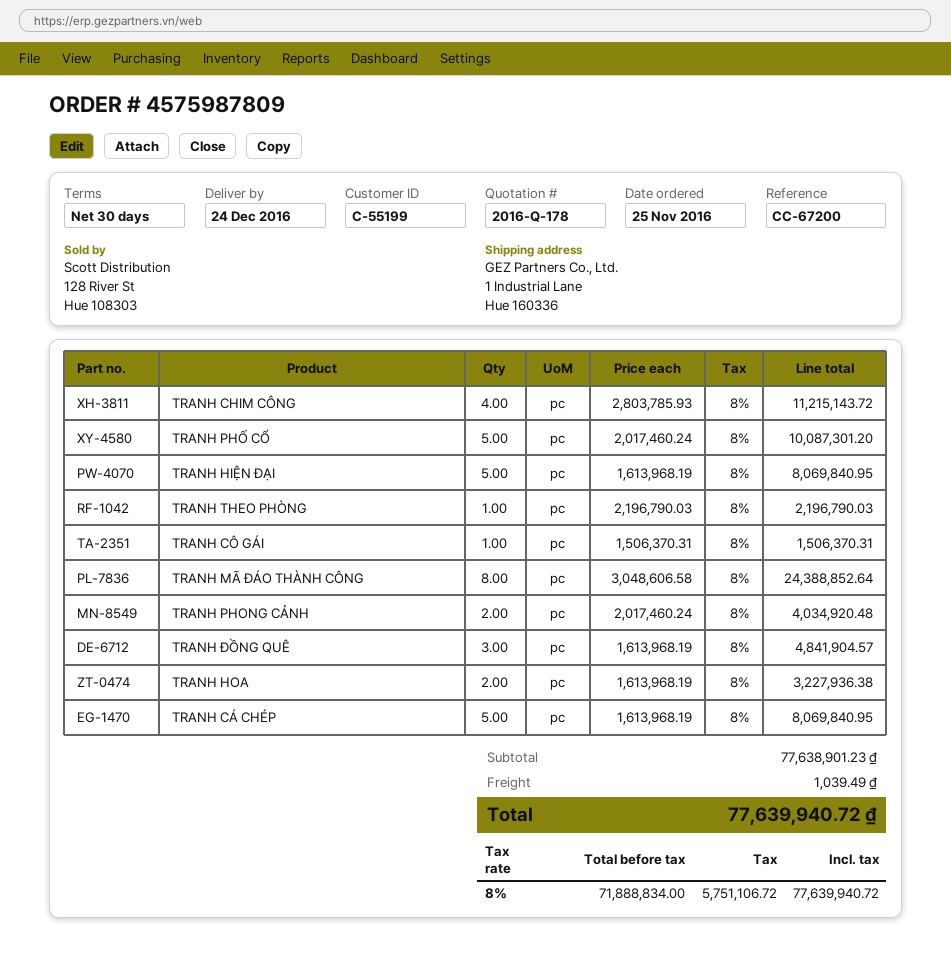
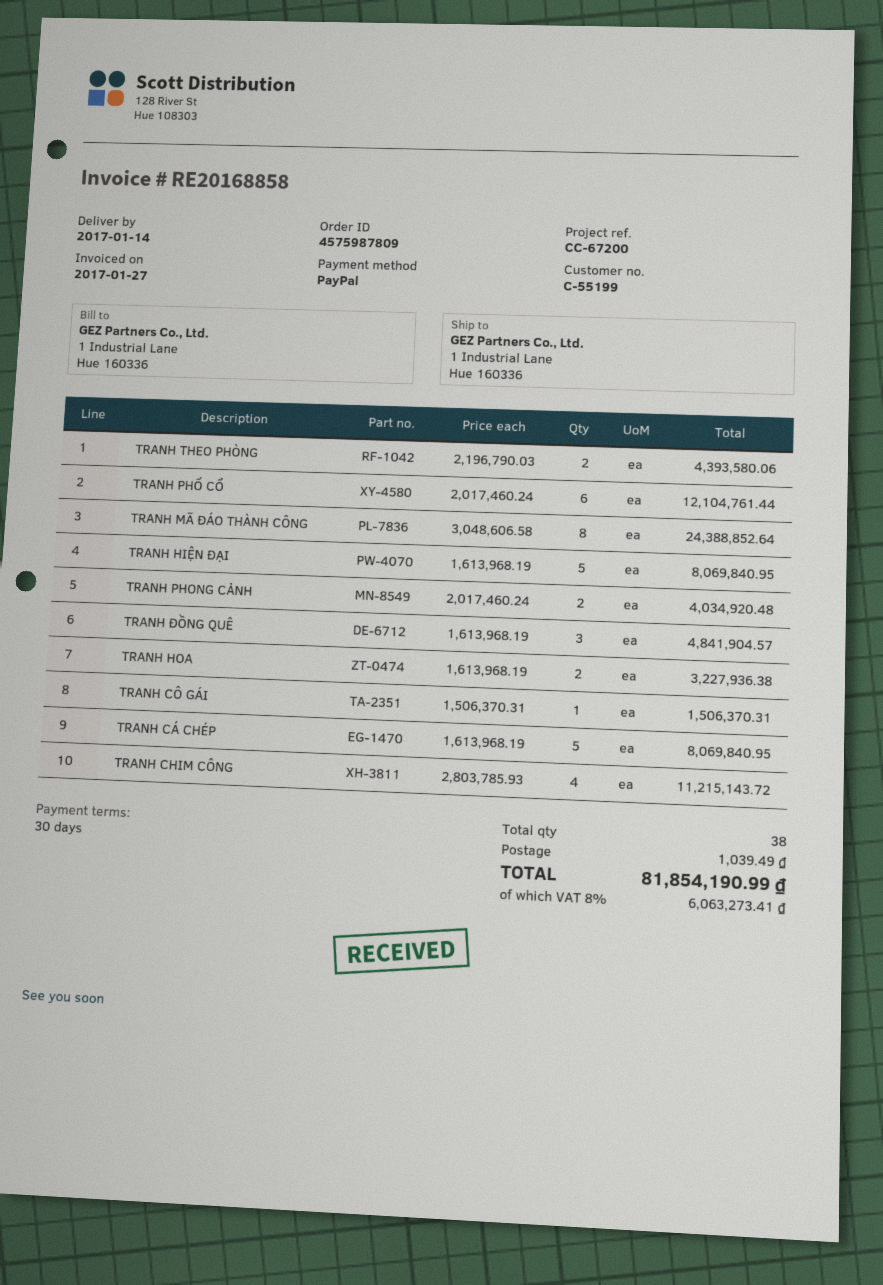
delivery date: 2016-12-24 -> 2017-01-14
TRANH PHỐ CỔ: 5 x 2017460.24 = 10087301.20 -> 6 x 2017460.24 = 12104761.44
TRANH THEO PHÒNG: 1 x 2196790.03 = 2196790.03 -> 2 x 2196790.03 = 4393580.06
tax: 8% = 5751106.72 -> 8% = 6063273.41
total: 77639940.72 -> 81854190.99

